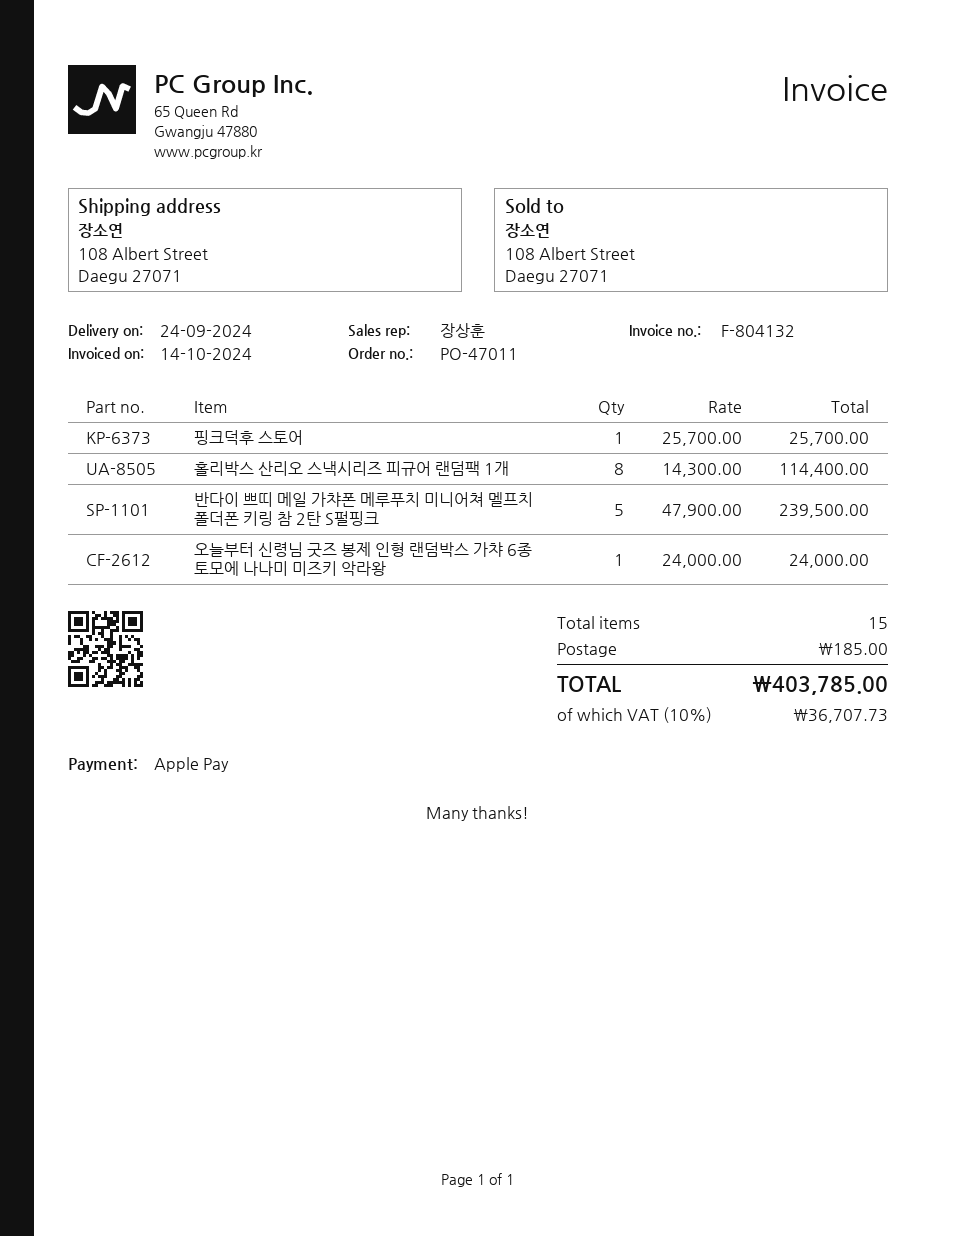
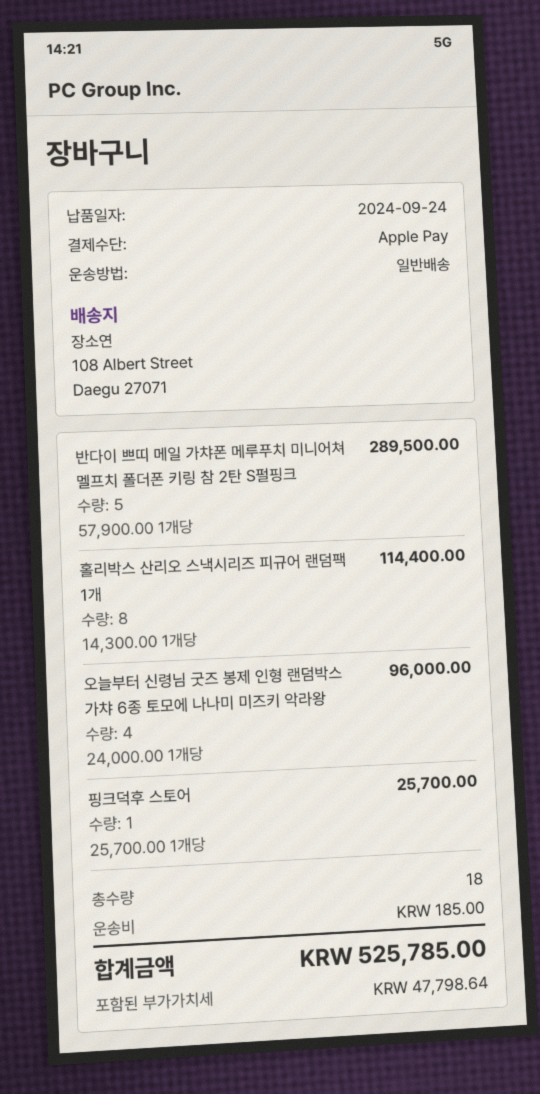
반다이 쁘띠 메일 가챠폰 메루푸치 미니어쳐 멜프치 폴더폰 키링 참 2탄 S펄핑크: 5 x 47900.00 = 239500.00 -> 5 x 57900.00 = 289500.00
오늘부터 신령님 굿즈 봉제 인형 랜덤박스 가챠 6종 토모에 나나미 미즈키 악라왕: 1 x 24000.00 = 24000.00 -> 4 x 24000.00 = 96000.00
total quantity: 15 -> 18
tax: 36707.73 -> 47798.64
total: 403785.00 -> 525785.00

